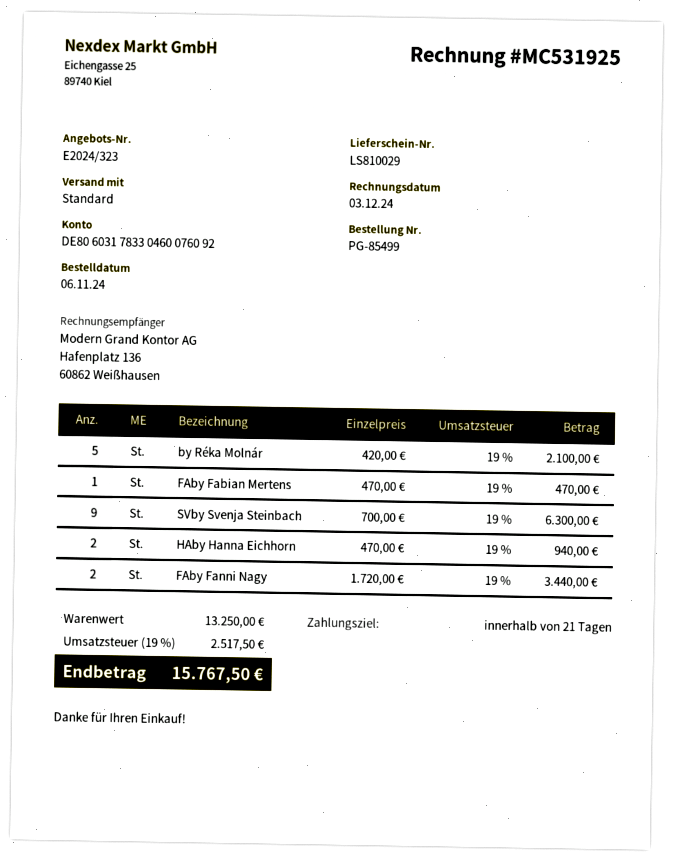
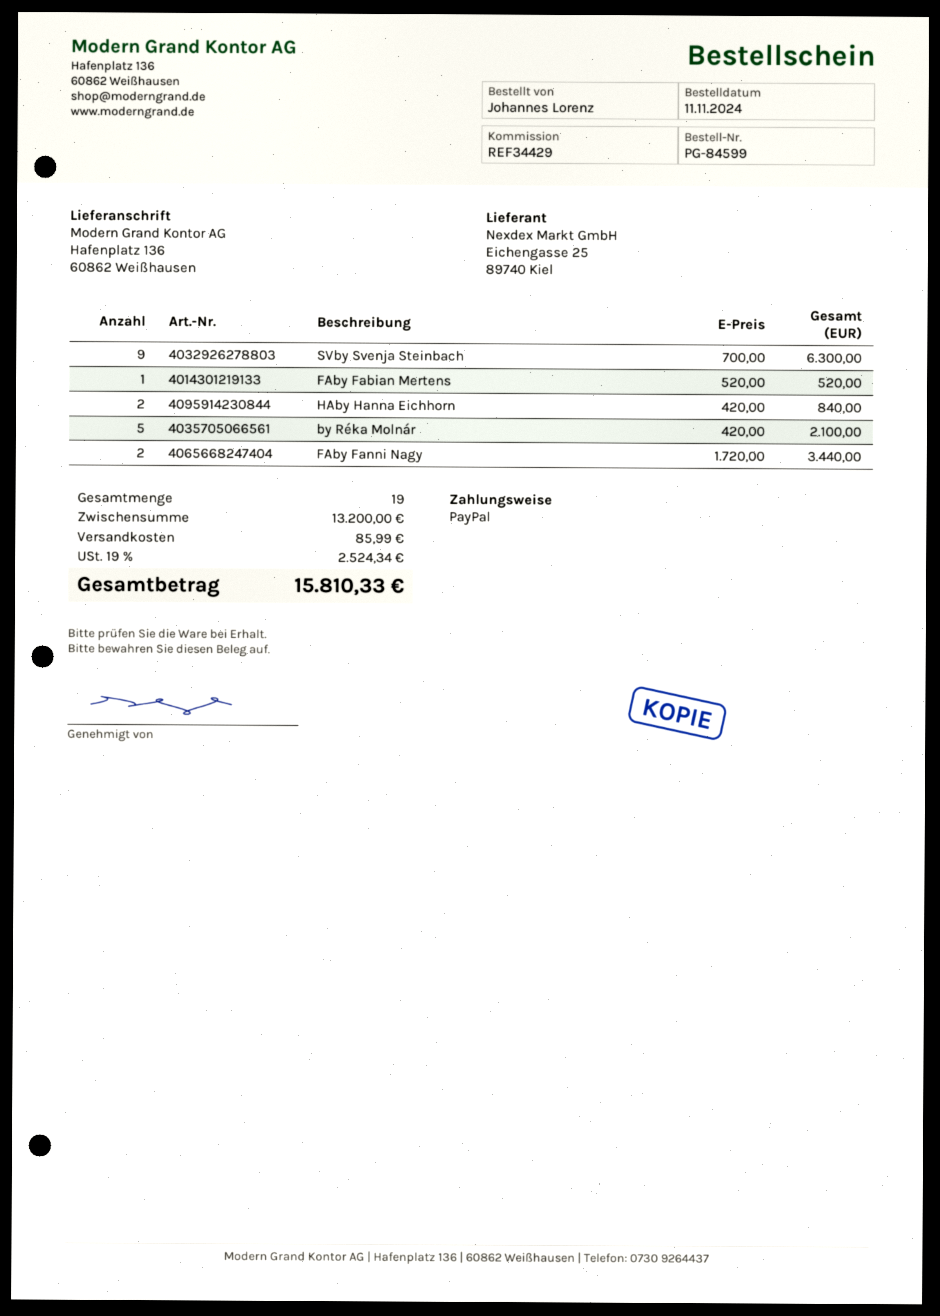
order number: PG-85499 -> PG-84599
order date: 2024-11-06 -> 2024-11-11
FAby Fabian Mertens: 1 x 470.00 = 470.00 -> 1 x 520.00 = 520.00
HAby Hanna Eichhorn: 2 x 470.00 = 940.00 -> 2 x 420.00 = 840.00
subtotal: 13250.00 -> 13200.00
shipping: none -> 85.99
tax: 19% = 2517.50 -> 19% = 2524.34
total: 15767.50 -> 15810.33

